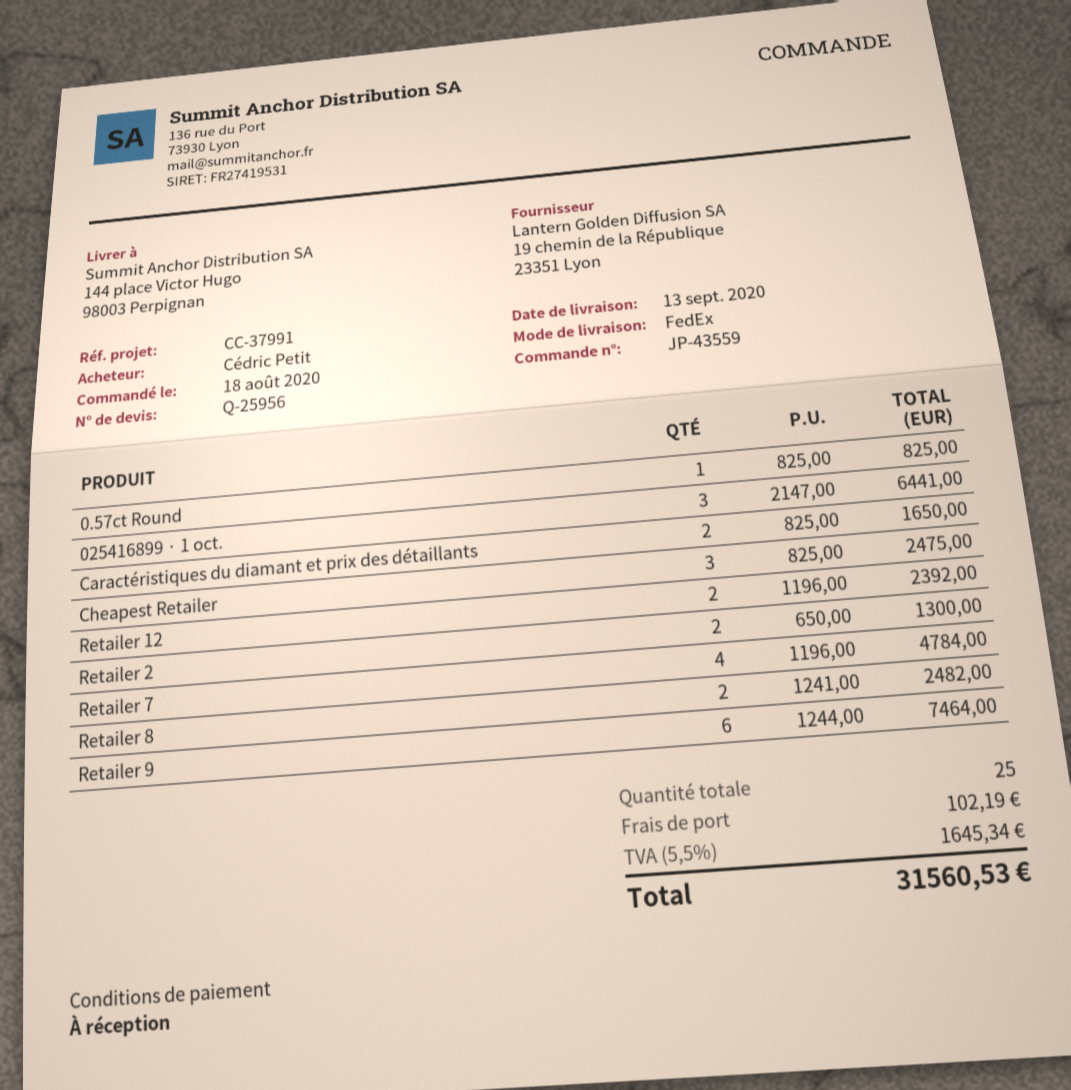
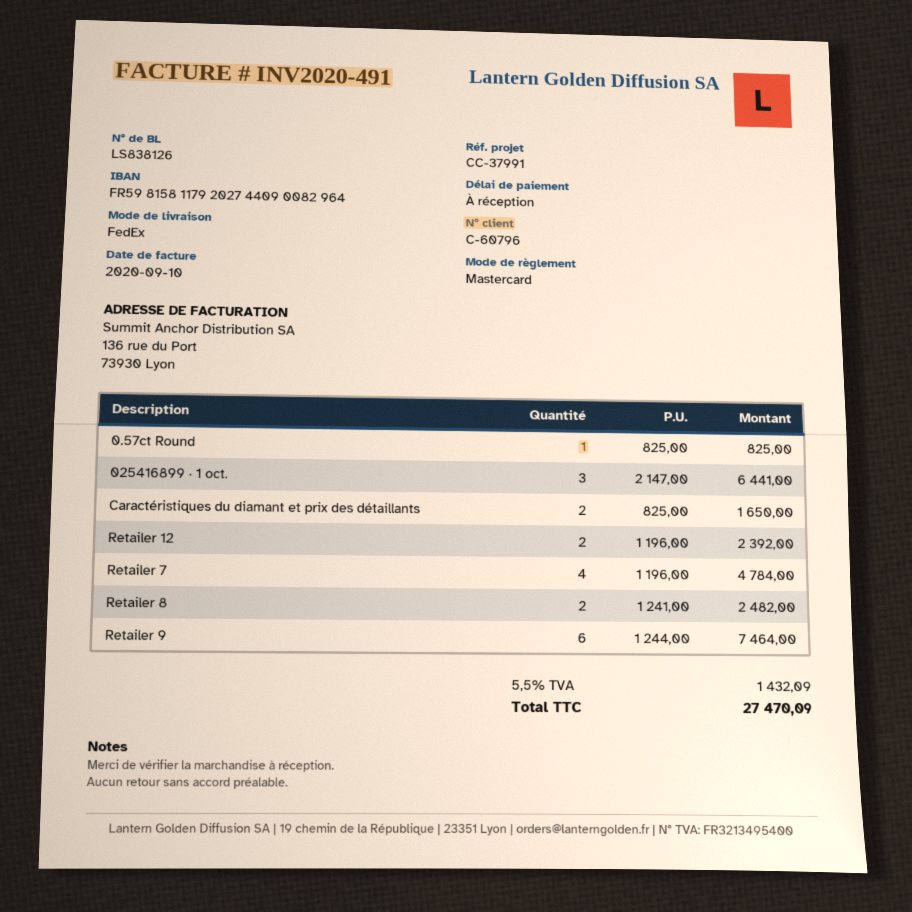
Cheapest Retailer: 3 x 825.00 = 2475.00 -> none
Retailer 2: 2 x 650.00 = 1300.00 -> none
shipping: 102.19 -> none
tax: 5.5% = 1645.34 -> 5.5% = 1432.09
total: 31560.53 -> 27470.09

